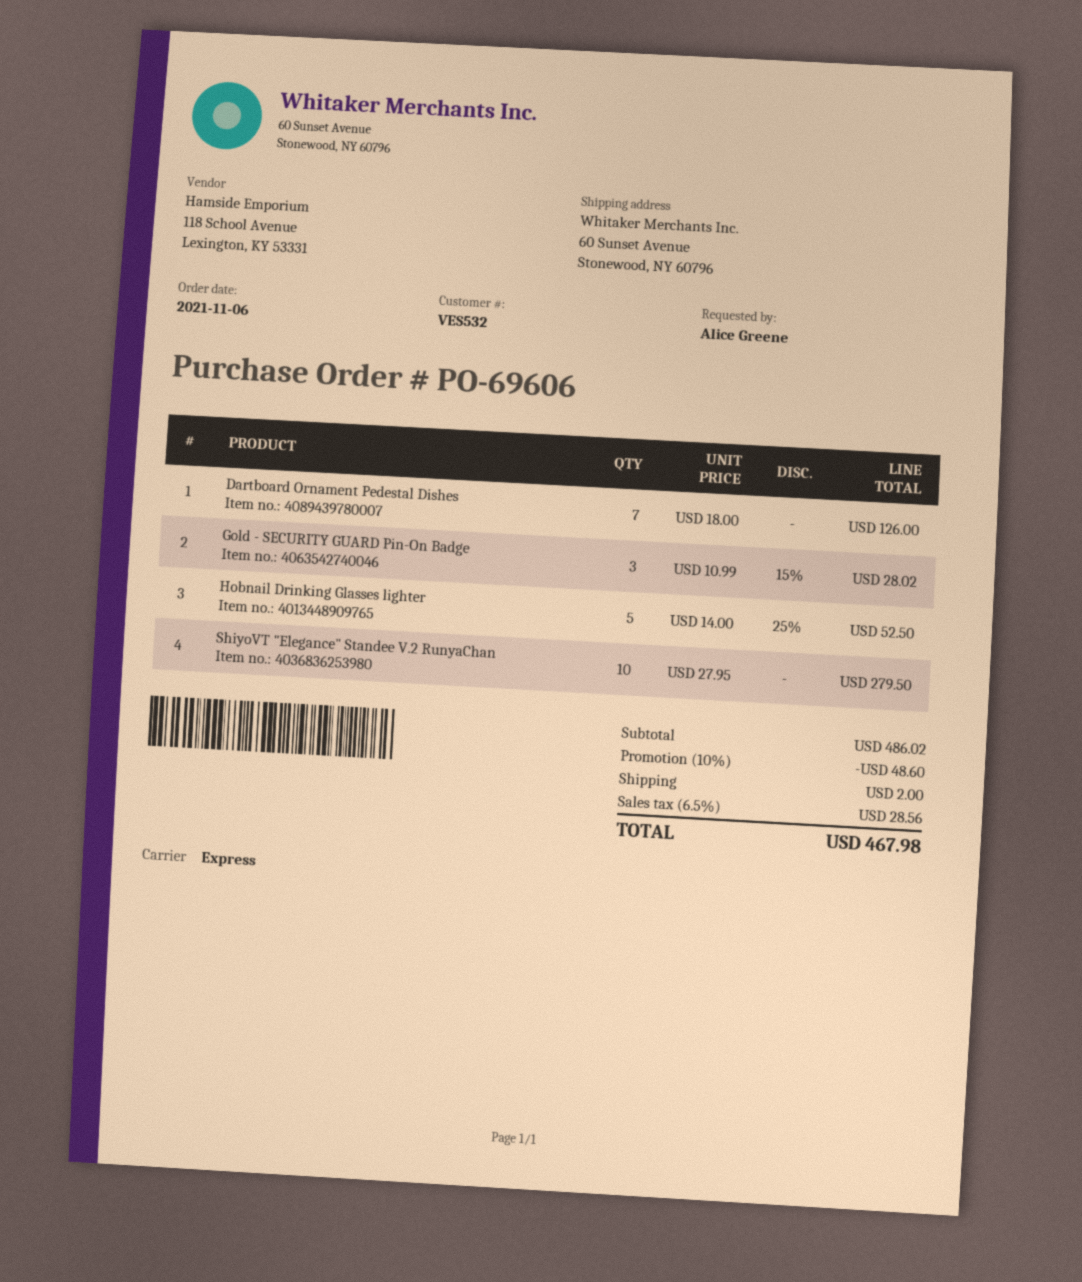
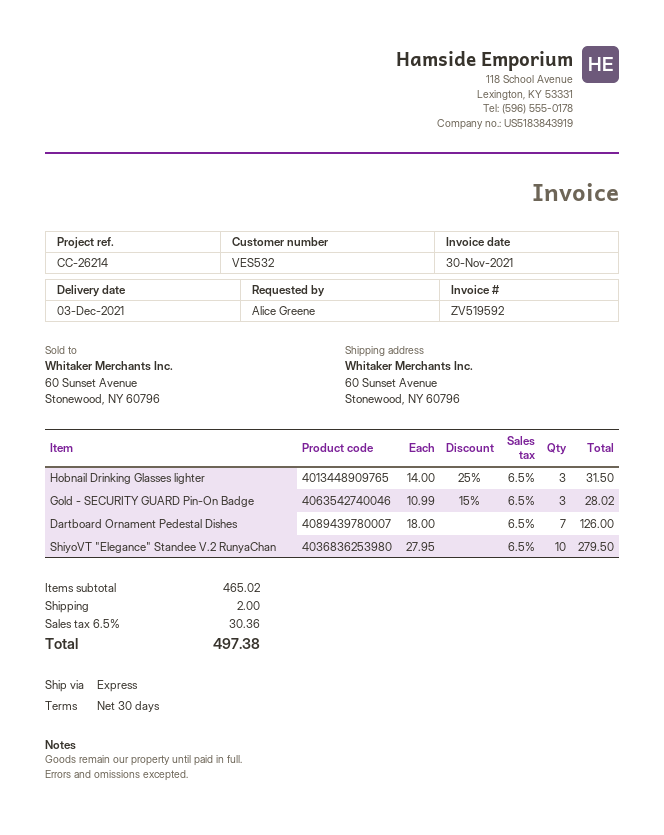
Hobnail Drinking Glasses lighter: 5 x 14.00 - 25% = 52.50 -> 3 x 14.00 - 25% = 31.50
subtotal: 486.02 -> 465.02
discount: 10% = 48.60 -> none
tax: 6.5% = 28.56 -> 6.5% = 30.36
total: 467.98 -> 497.38

